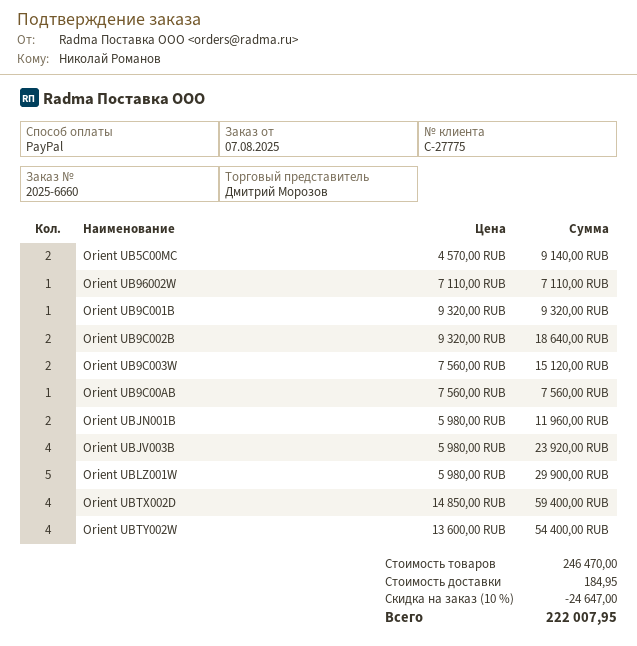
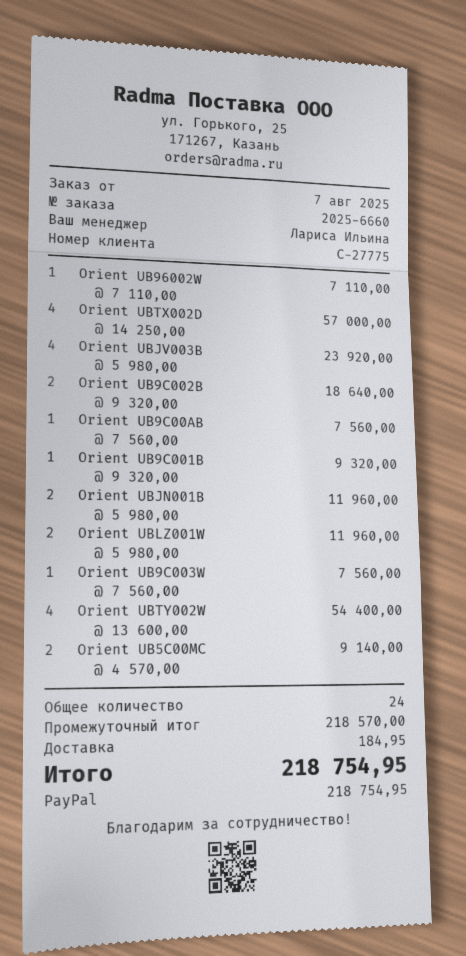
sales rep: Дмитрий Морозов -> Лариса Ильина
Orient UB9C003W: 2 x 7560.00 = 15120.00 -> 1 x 7560.00 = 7560.00
Orient UBLZ001W: 5 x 5980.00 = 29900.00 -> 2 x 5980.00 = 11960.00
Orient UBTX002D: 4 x 14850.00 = 59400.00 -> 4 x 14250.00 = 57000.00
subtotal: 246470.00 -> 218570.00
discount: 10% = 24647.00 -> none
total: 222007.95 -> 218754.95

